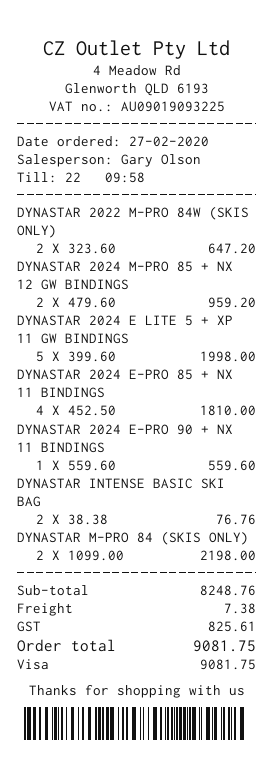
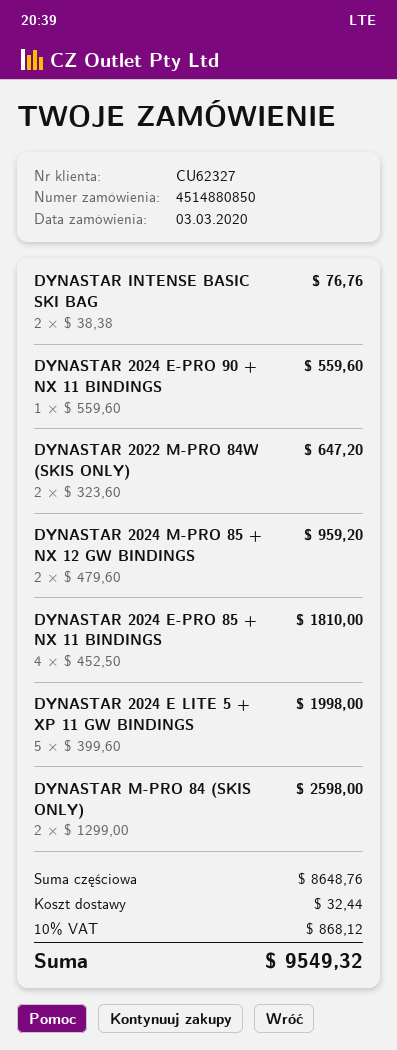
order date: 2020-02-27 -> 2020-03-03
DYNASTAR M-PRO 84 (SKIS ONLY): 2 x 1099.00 = 2198.00 -> 2 x 1299.00 = 2598.00
subtotal: 8248.76 -> 8648.76
shipping: 7.38 -> 32.44
tax: 825.61 -> 868.12
total: 9081.75 -> 9549.32

